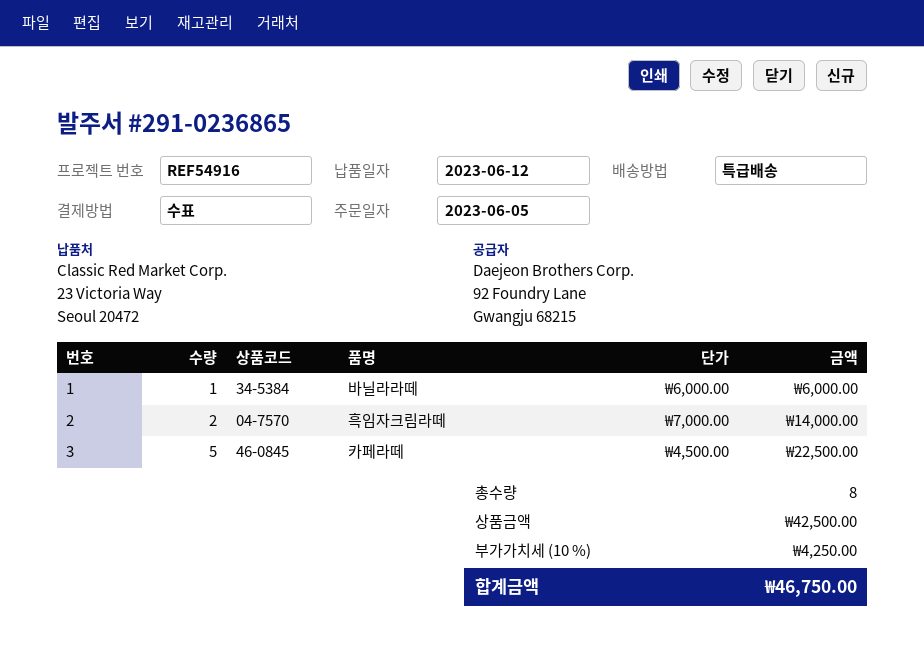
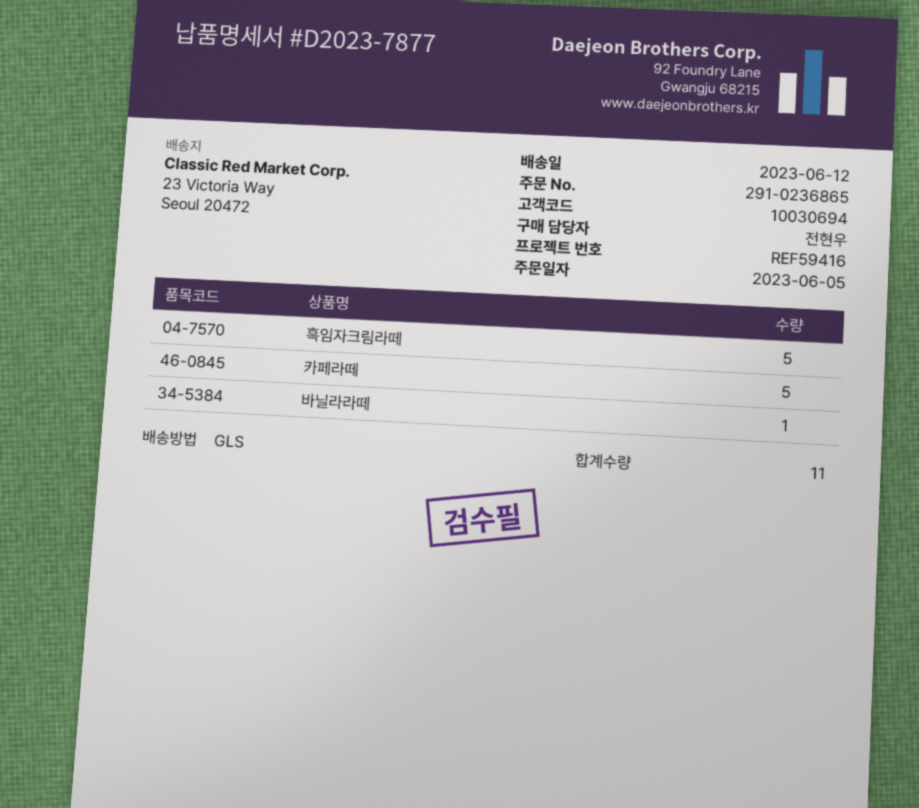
reference: REF54916 -> REF59416
shipping method: express -> GLS
흑임자크림라떼: 2 -> 5
total quantity: 8 -> 11

